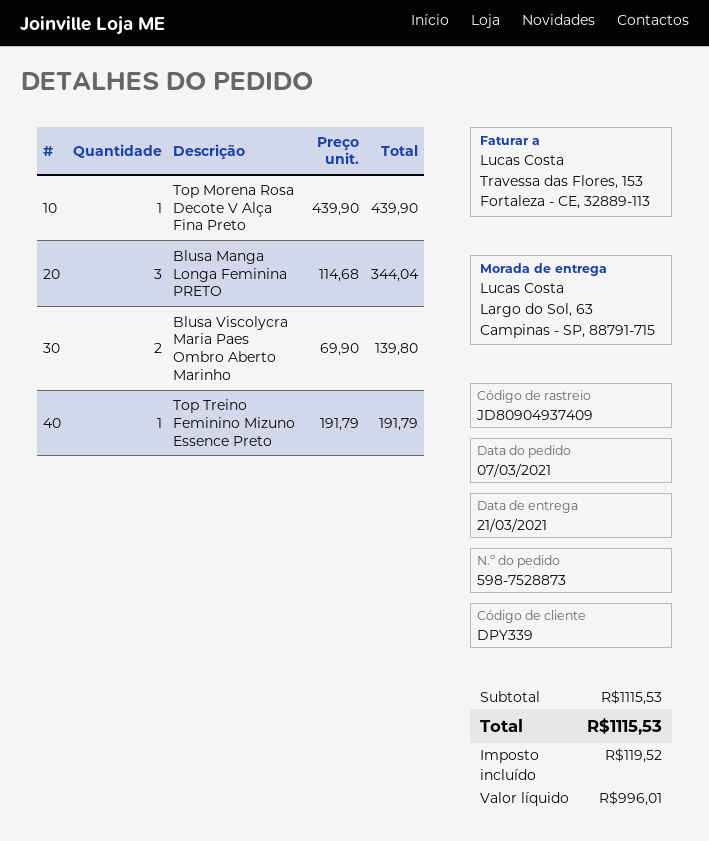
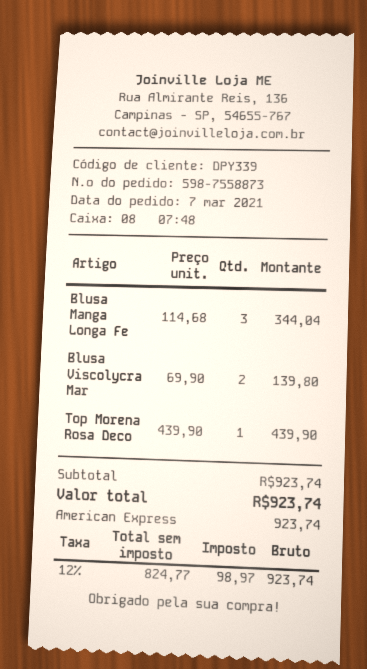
order number: 598-7528873 -> 598-7558873
Top Treino Feminino Mizuno Essence Preto: 1 x 191.79 = 191.79 -> none
subtotal: 1115.53 -> 923.74
net: 996.01 -> 824.77
tax: 119.52 -> 98.97
total: 1115.53 -> 923.74

